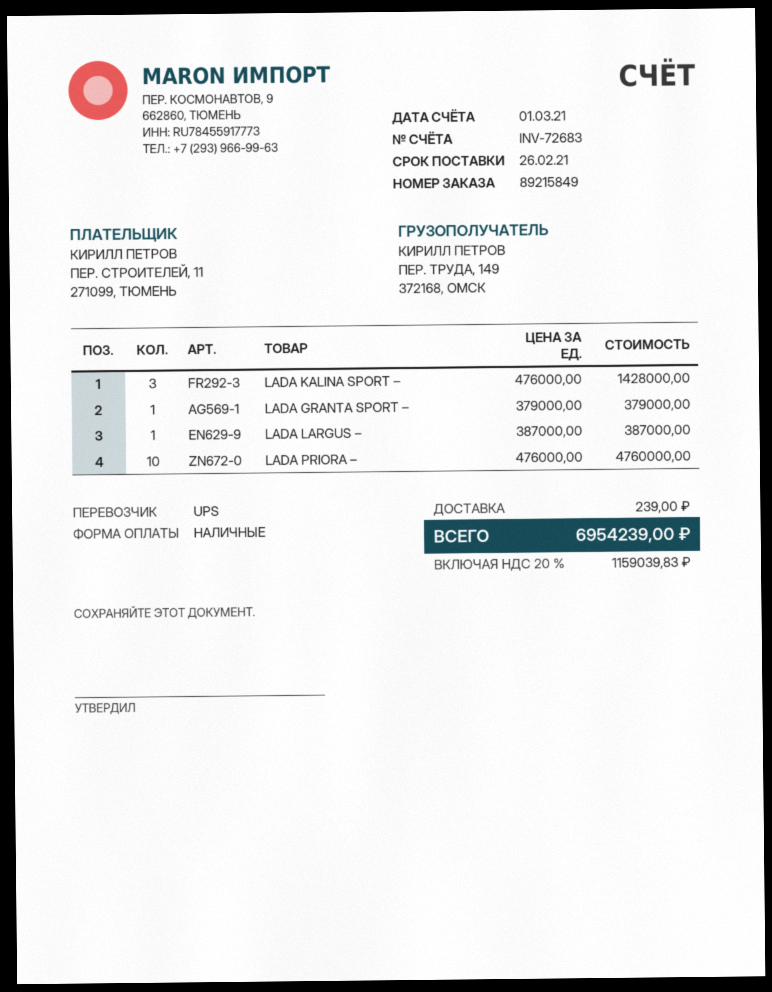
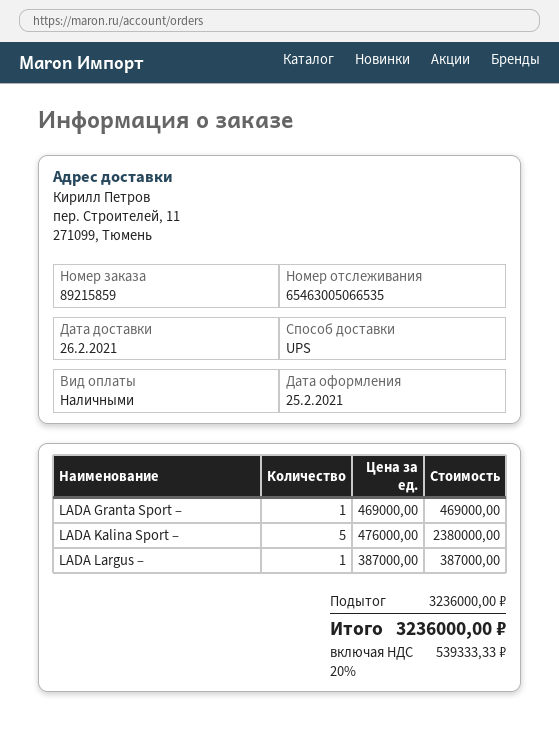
order number: 89215849 -> 89215859
ship to: ПЕР. ТРУДА, 149, 372168, ОМСК -> пер. Строителей, 11, 271099, Тюмень
LADA KALINA SPORT –: 3 x 476000.00 = 1428000.00 -> 5 x 476000.00 = 2380000.00
LADA GRANTA SPORT –: 1 x 379000.00 = 379000.00 -> 1 x 469000.00 = 469000.00
LADA PRIORA –: 10 x 476000.00 = 4760000.00 -> none
shipping: 239.00 -> none
tax: 20% = 1159039.83 -> 20% = 539333.33
total: 6954239.00 -> 3236000.00

